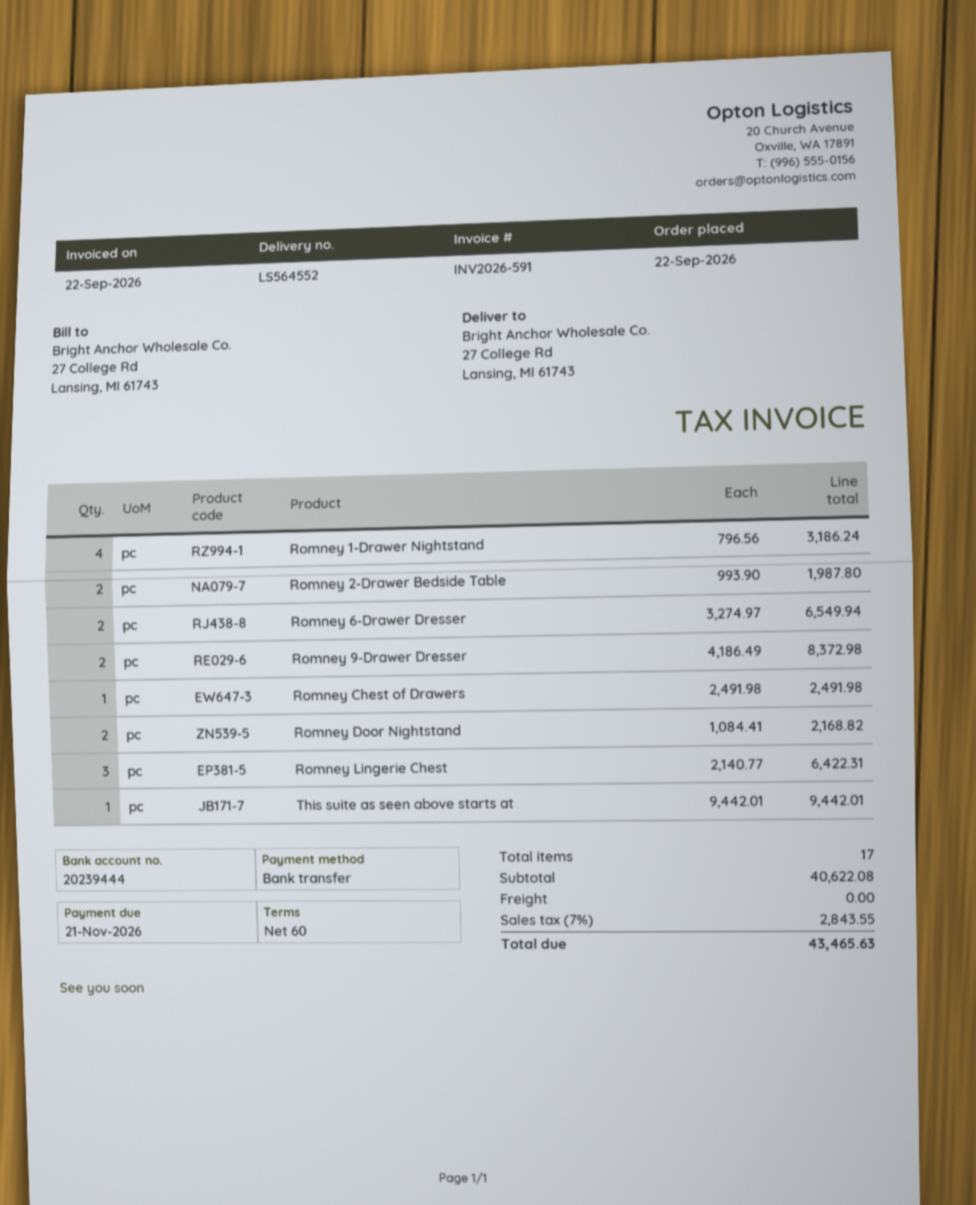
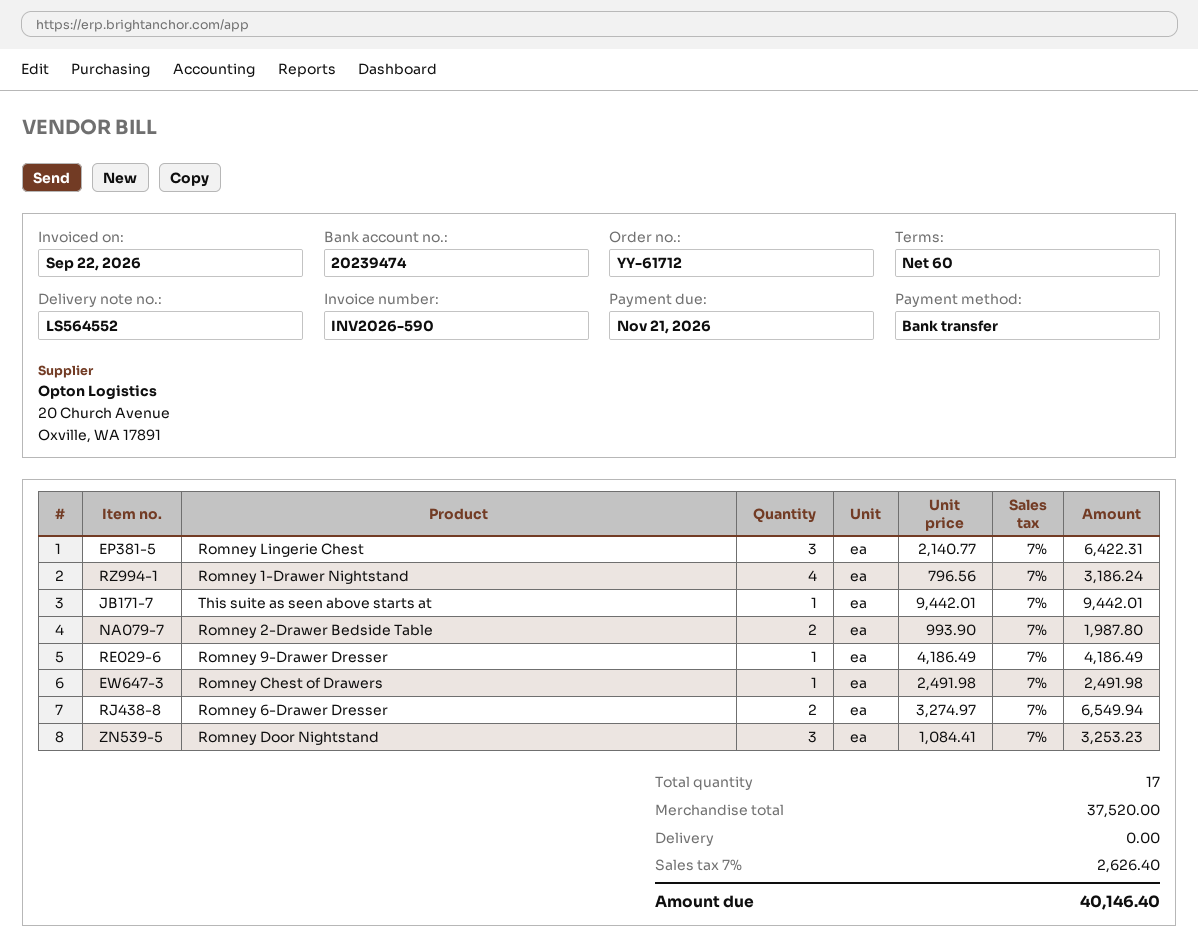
invoice number: INV2026-591 -> INV2026-590
bank account: 20239444 -> 20239474
Romney 9-Drawer Dresser: 2 x 4186.49 = 8372.98 -> 1 x 4186.49 = 4186.49
Romney Door Nightstand: 2 x 1084.41 = 2168.82 -> 3 x 1084.41 = 3253.23
subtotal: 40622.08 -> 37520.00
tax: 7% = 2843.55 -> 7% = 2626.40
total: 43465.63 -> 40146.40

